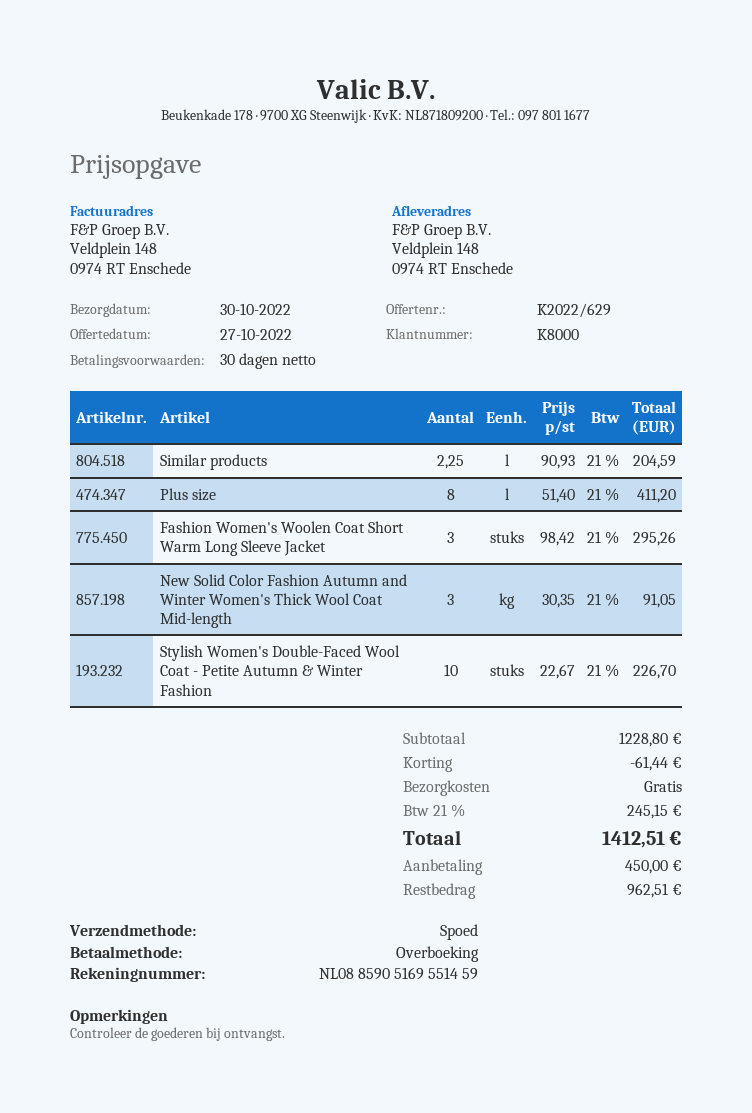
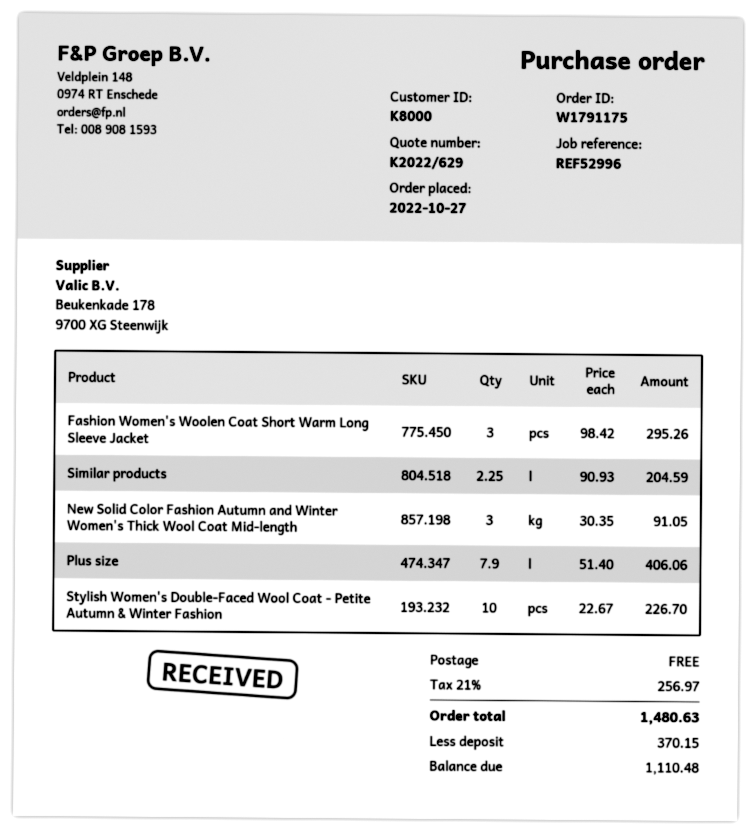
Plus size: 8 x 51.40 = 411.20 -> 7.9 x 51.40 = 406.06
discount: 61.44 -> none
tax: 21% = 245.15 -> 21% = 256.97
total: 1412.51 -> 1480.63
deposit: 450.00 -> 370.15
balance: 962.51 -> 1110.48

